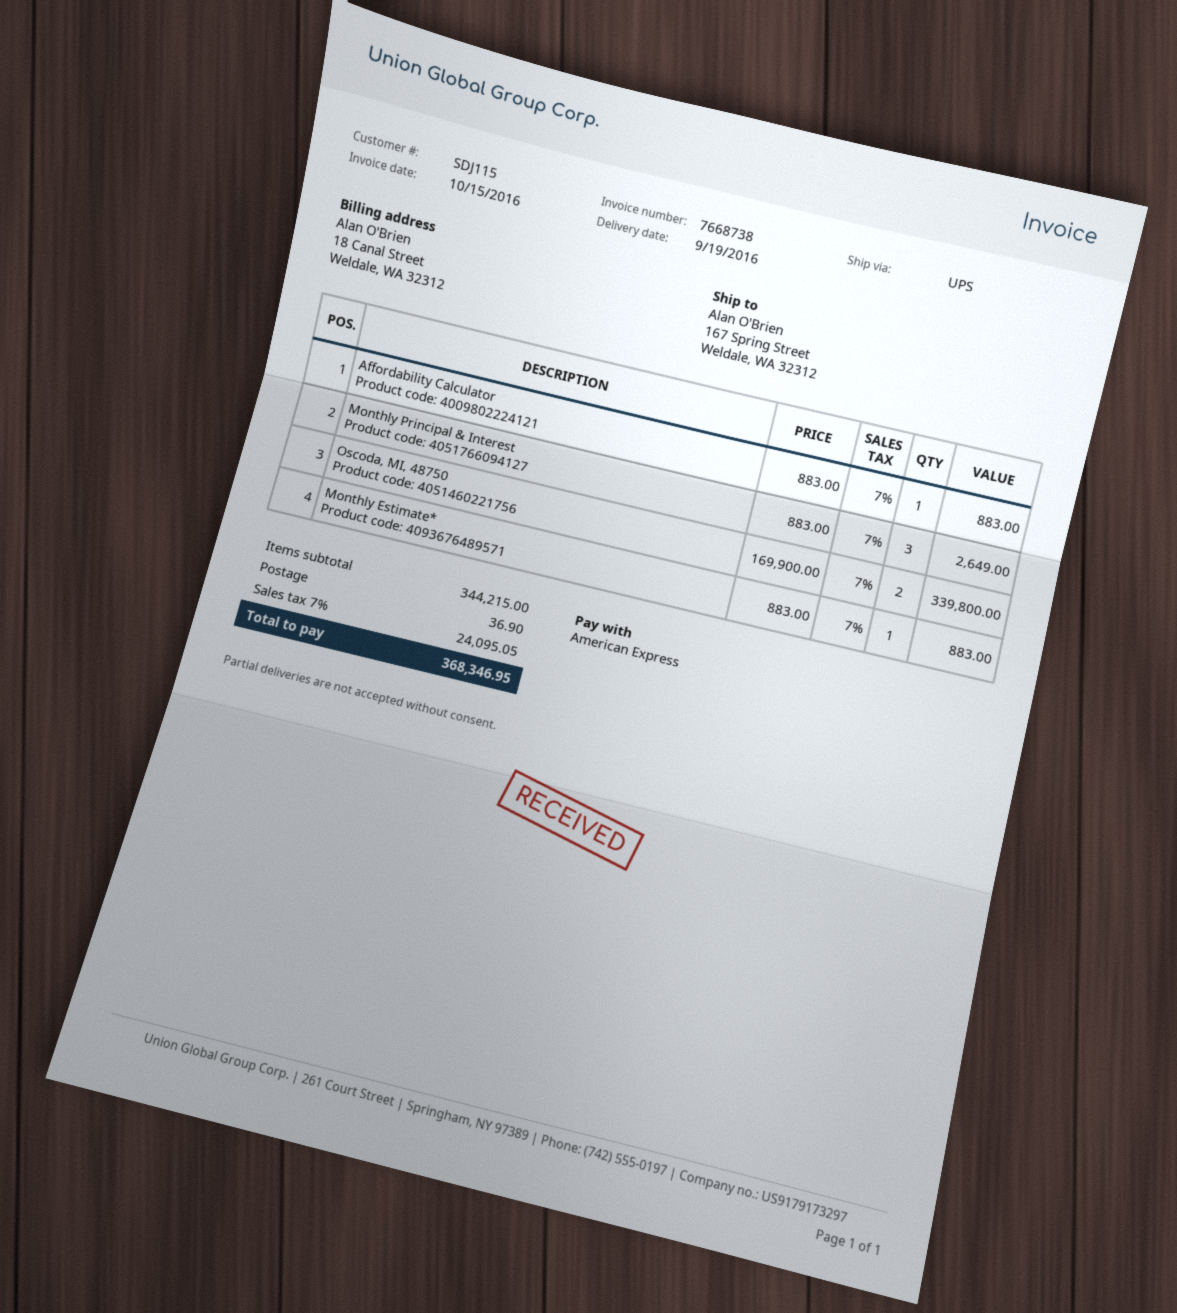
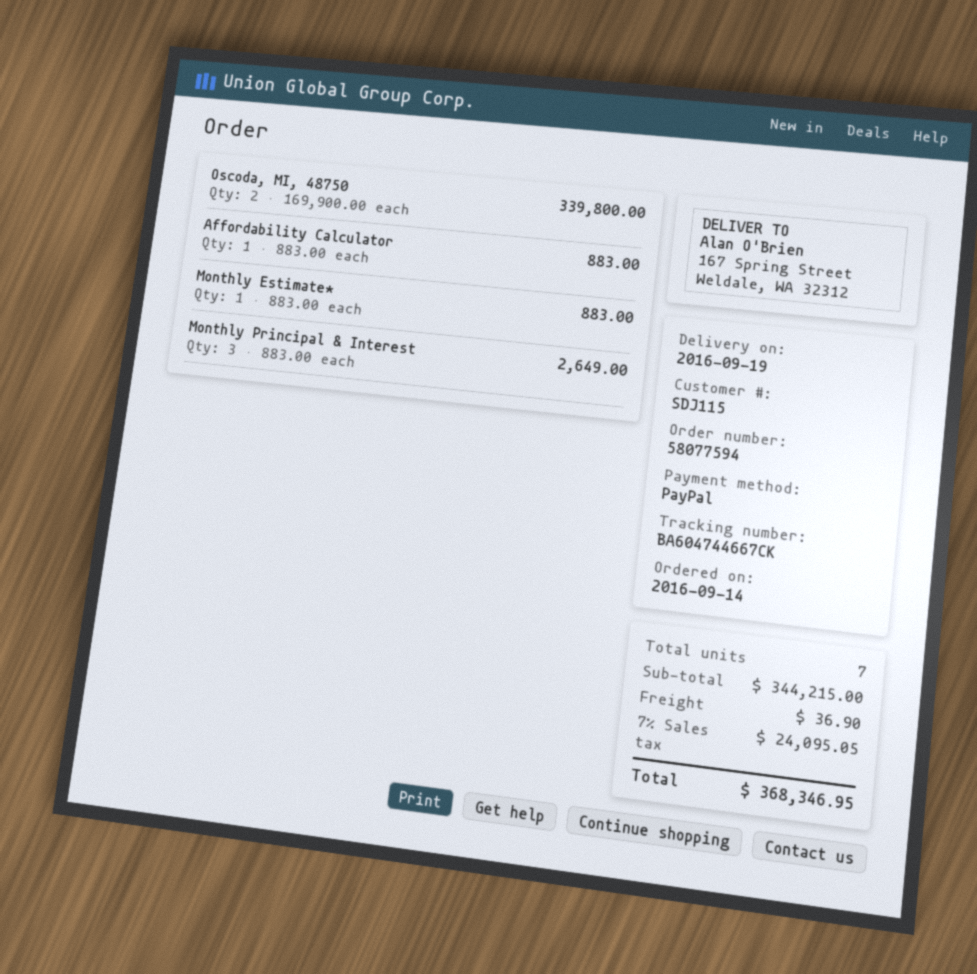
payment method: American Express -> PayPal

